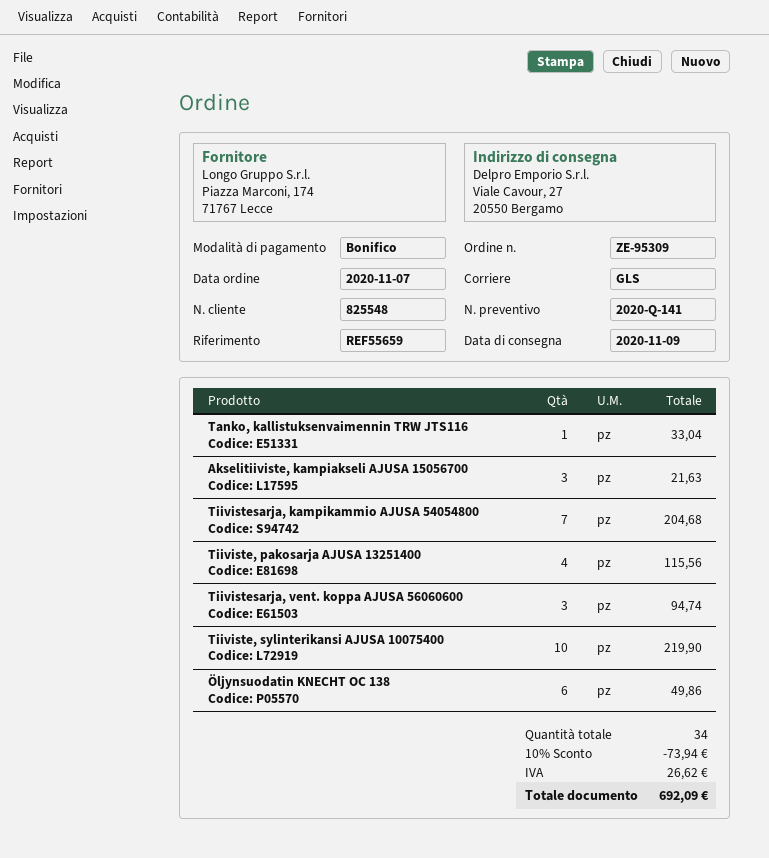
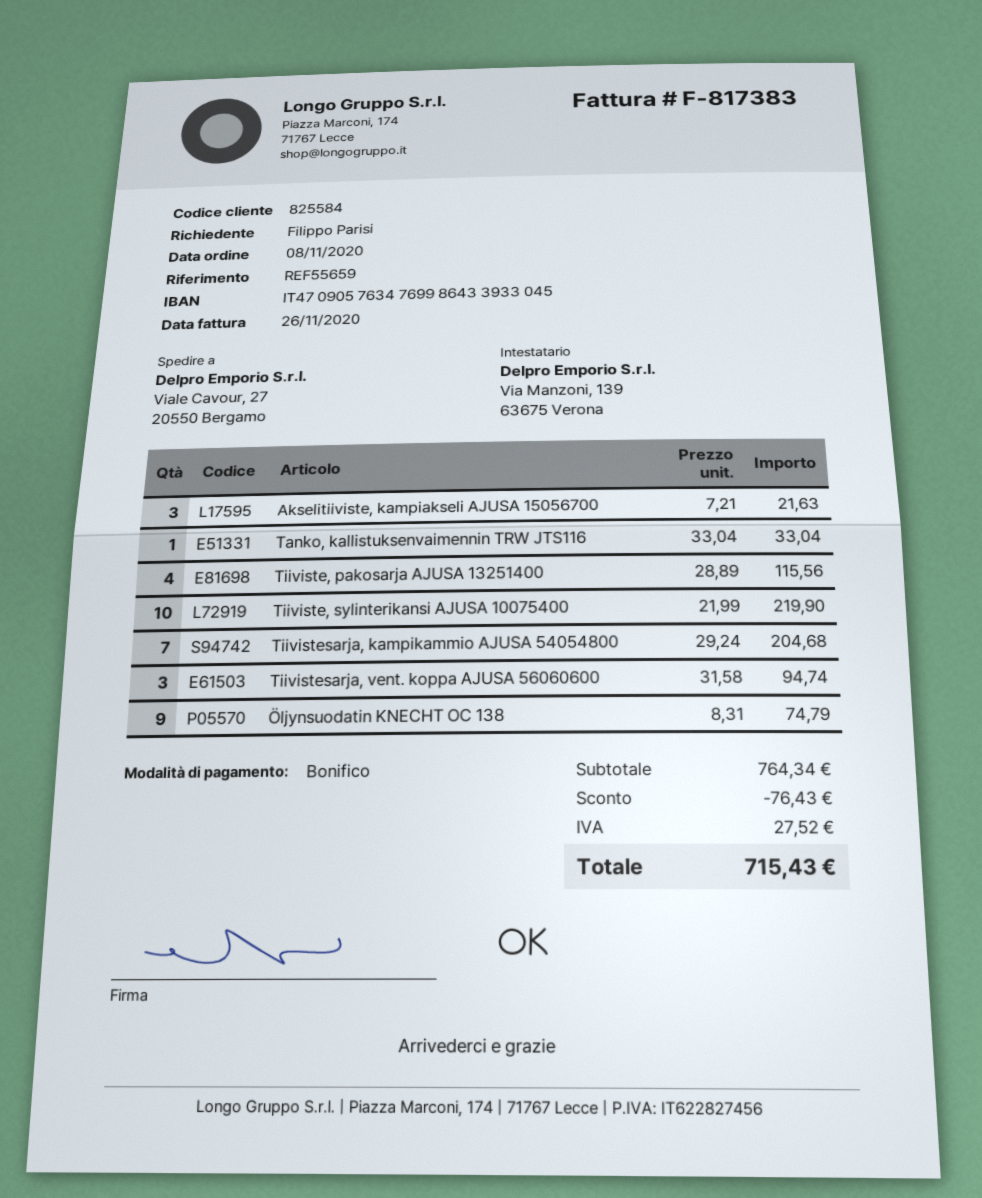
order date: 2020-11-07 -> 2020-11-08
customer number: 825548 -> 825584
Öljynsuodatin KNECHT OC 138: 6 for 49.86 -> 9 for 74.79
discount: 73.94 -> 76.43
tax: 26.62 -> 27.52
total: 692.09 -> 715.43

